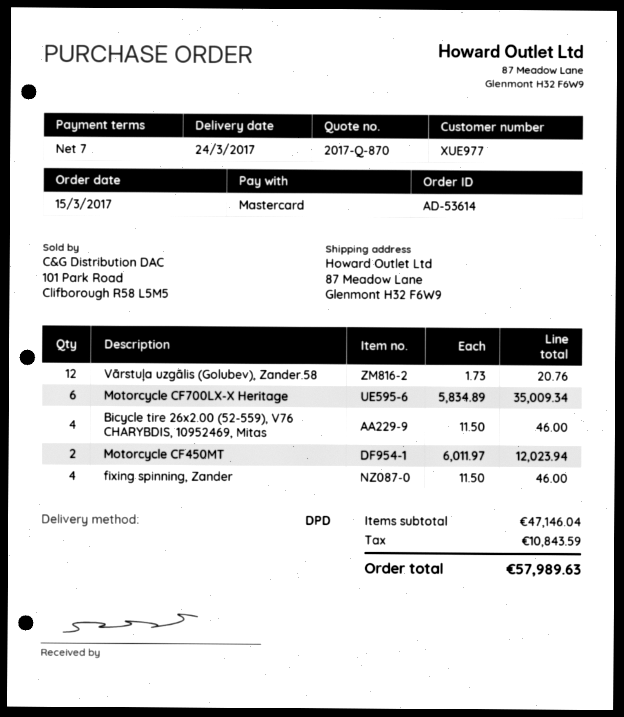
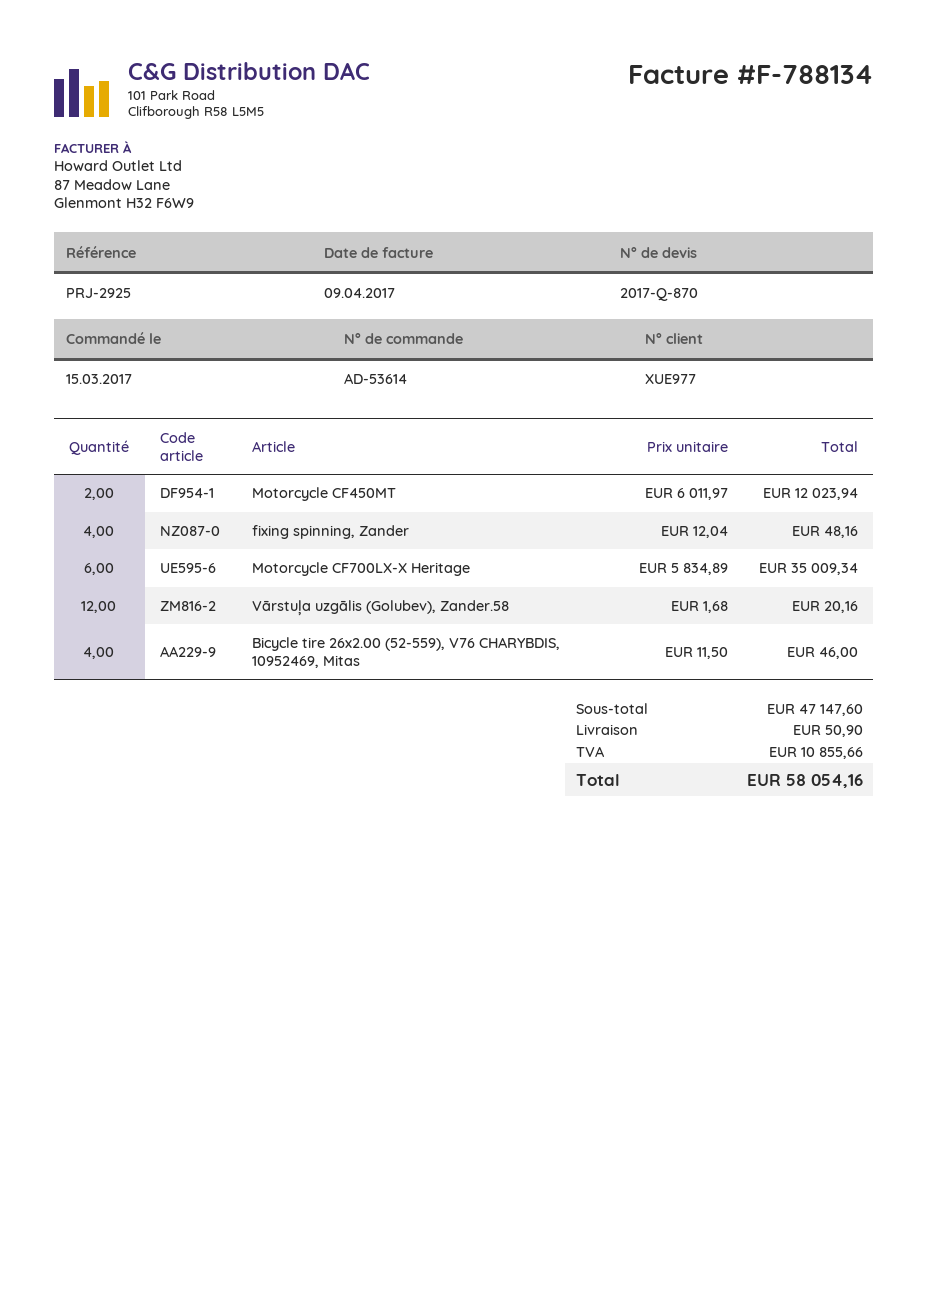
Vārstuļa uzgālis (Golubev), Zander.58: 12 x 1.73 = 20.76 -> 12 x 1.68 = 20.16
fixing spinning, Zander: 4 x 11.50 = 46.00 -> 4 x 12.04 = 48.16
subtotal: 47146.04 -> 47147.60
shipping: none -> 50.90
tax: 10843.59 -> 10855.66
total: 57989.63 -> 58054.16

